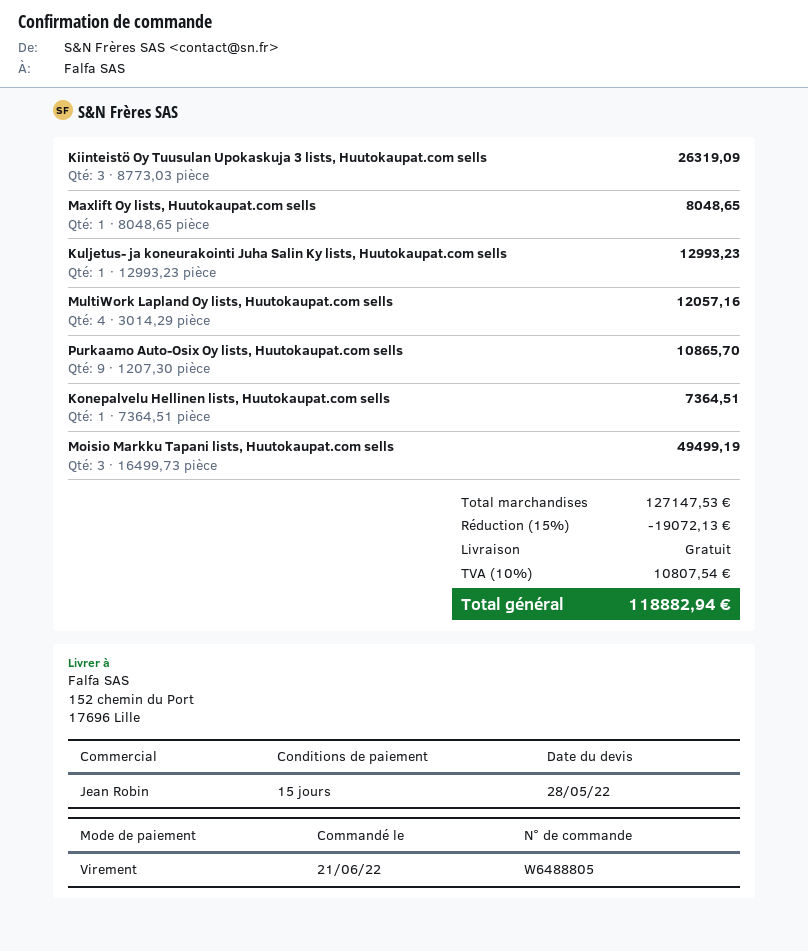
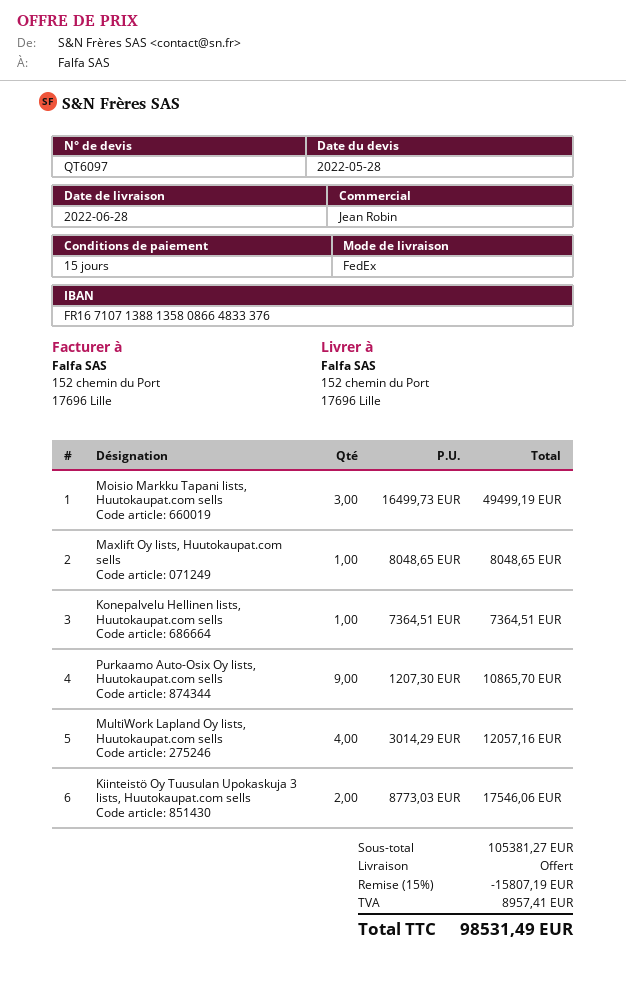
Kiinteistö Oy Tuusulan Upokaskuja 3 lists, Huutokaupat.com sells: 3 x 8773.03 = 26319.09 -> 2 x 8773.03 = 17546.06
Kuljetus- ja koneurakointi Juha Salin Ky lists, Huutokaupat.com sells: 1 x 12993.23 = 12993.23 -> none
subtotal: 127147.53 -> 105381.27
discount: 15% = 19072.13 -> 15% = 15807.19
tax: 10807.54 -> 8957.41
total: 118882.94 -> 98531.49

